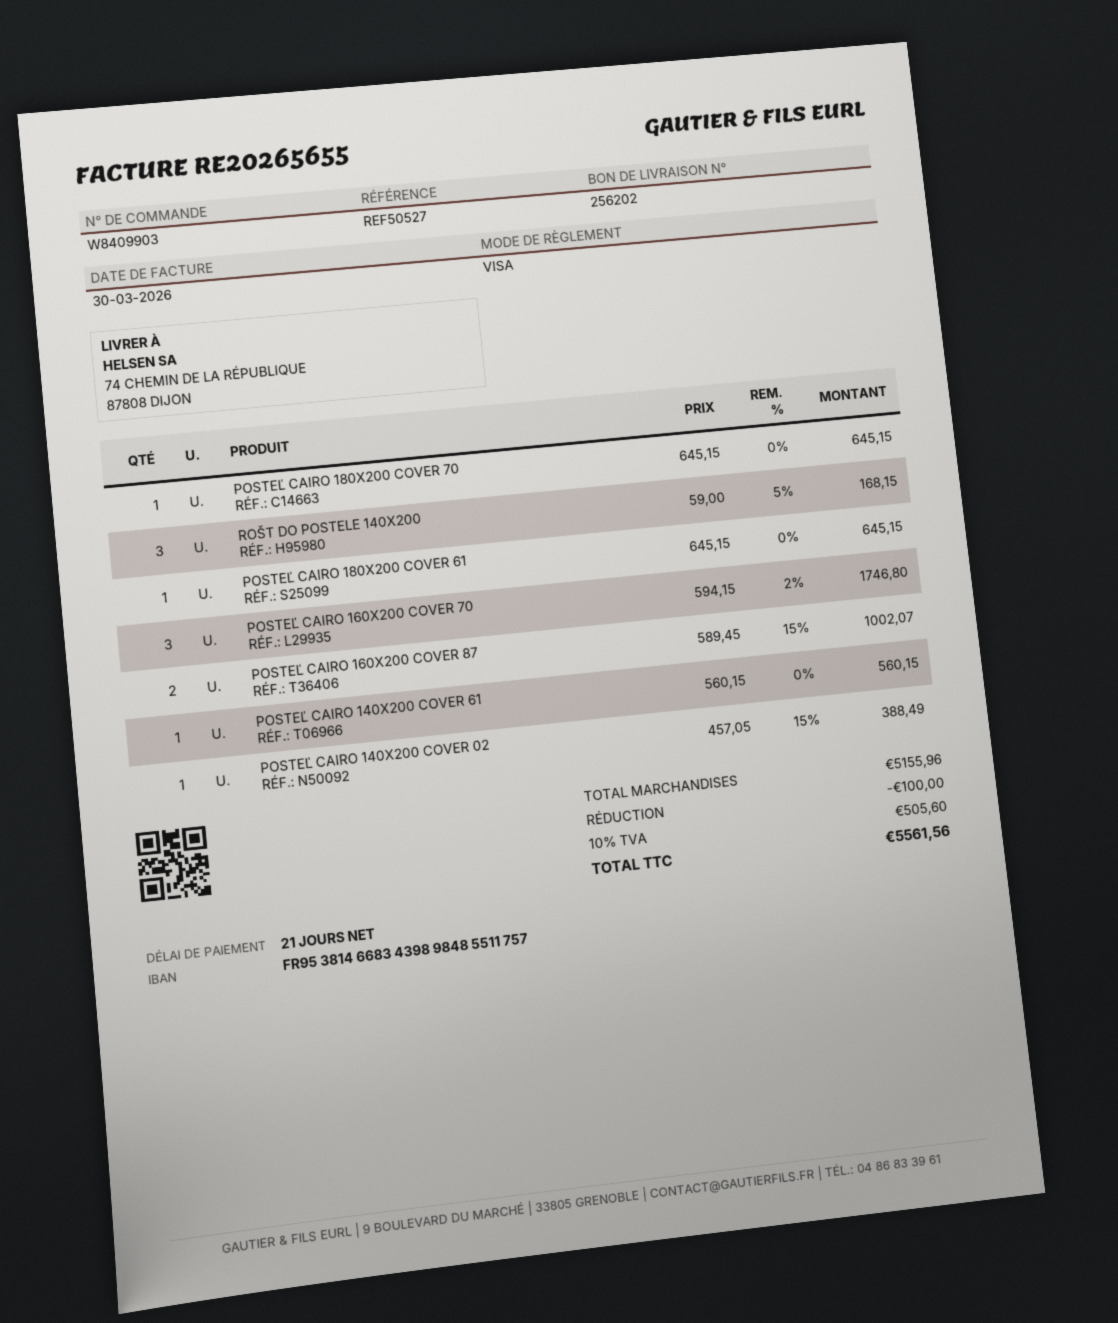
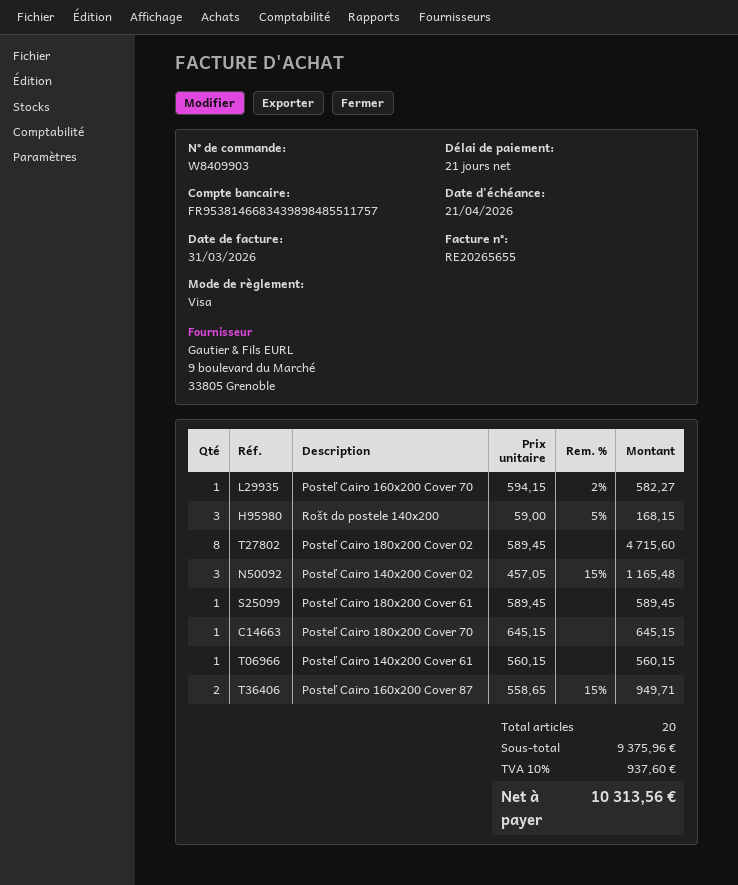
invoice date: 2026-03-30 -> 2026-03-31
POSTEĽ CAIRO 180X200 COVER 61: 1 x 645.15 = 645.15 -> 1 x 589.45 = 589.45
POSTEĽ CAIRO 160X200 COVER 70: 3 x 594.15 - 2% = 1746.80 -> 1 x 594.15 - 2% = 582.27
POSTEĽ CAIRO 160X200 COVER 87: 2 x 589.45 - 15% = 1002.07 -> 2 x 558.65 - 15% = 949.71
POSTEĽ CAIRO 140X200 COVER 02: 1 x 457.05 - 15% = 388.49 -> 3 x 457.05 - 15% = 1165.48
Posteľ Cairo 180x200 Cover 02: none -> 8 x 589.45 = 4715.60
subtotal: 5155.96 -> 9375.96
discount: 100.00 -> none
tax: 10% = 505.60 -> 10% = 937.60
total: 5561.56 -> 10313.56

